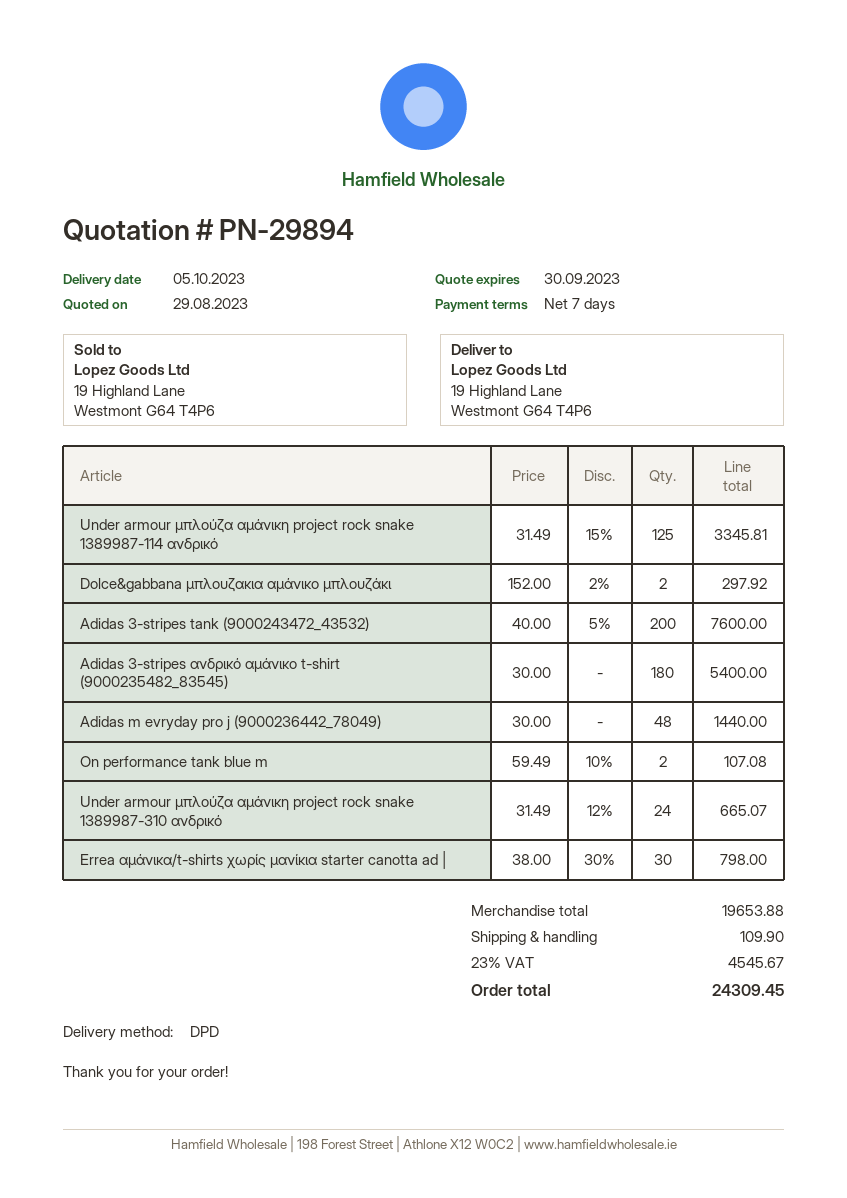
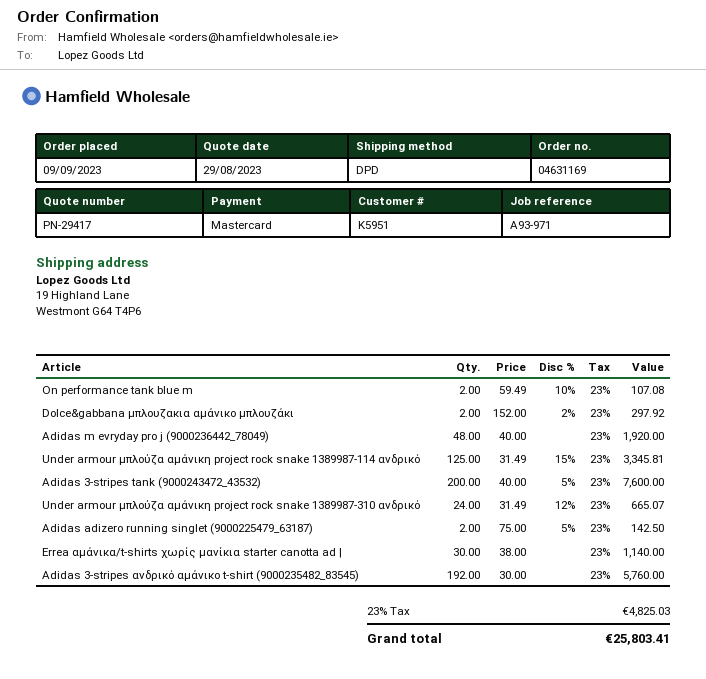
quote number: PN-29894 -> PN-29417
Adidas 3-stripes ανδρικό αμάνικο t-shirt (9000235482_83545): 180 x 30.00 = 5400.00 -> 192 x 30.00 = 5760.00
Adidas m evryday pro j (9000236442_78049): 48 x 30.00 = 1440.00 -> 48 x 40.00 = 1920.00
Errea αμάνικα/t-shirts χωρίς μανίκια starter canotta ad |: 30 x 38.00 - 30% = 798.00 -> 30 x 38.00 = 1140.00
Adidas adizero running singlet (9000225479_63187): none -> 2 x 75.00 - 5% = 142.50
shipping: 109.90 -> none
tax: 23% = 4545.67 -> 23% = 4825.03
total: 24309.45 -> 25803.41

